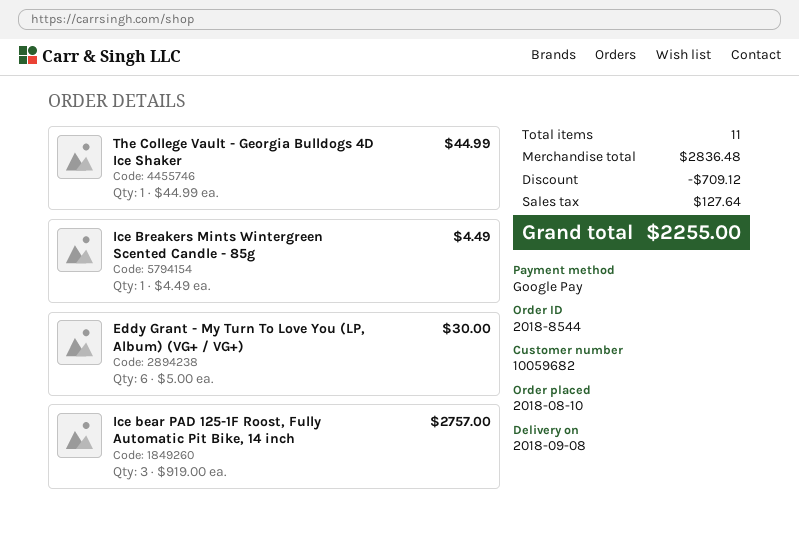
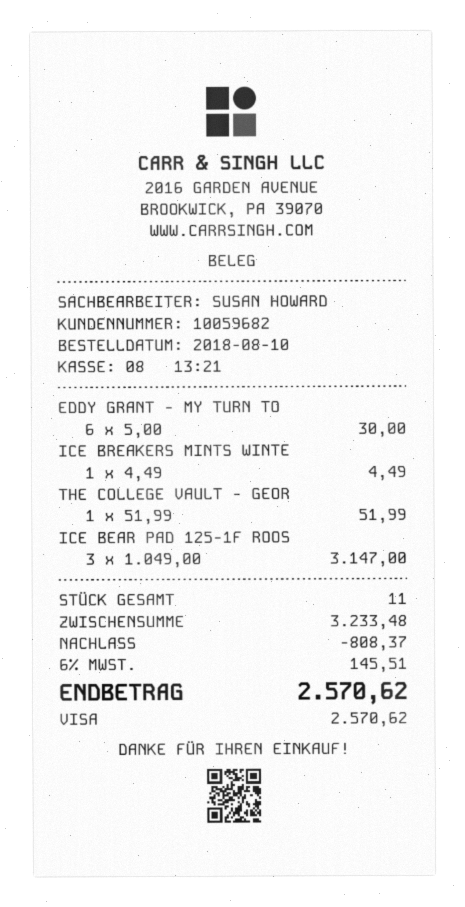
payment method: Google Pay -> Visa
The College Vault - Georgia Bulldogs 4D Ice Shaker: 1 x 44.99 = 44.99 -> 1 x 51.99 = 51.99
Ice bear PAD 125-1F Roost, Fully Automatic Pit Bike, 14 inch: 3 x 919.00 = 2757.00 -> 3 x 1049.00 = 3147.00
subtotal: 2836.48 -> 3233.48
discount: 709.12 -> 808.37
tax: 127.64 -> 145.51
total: 2255.00 -> 2570.62

